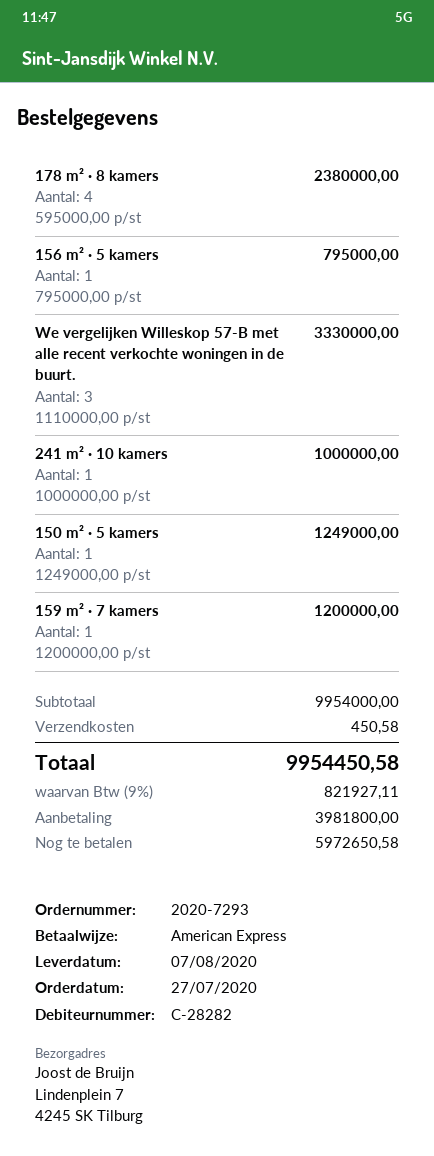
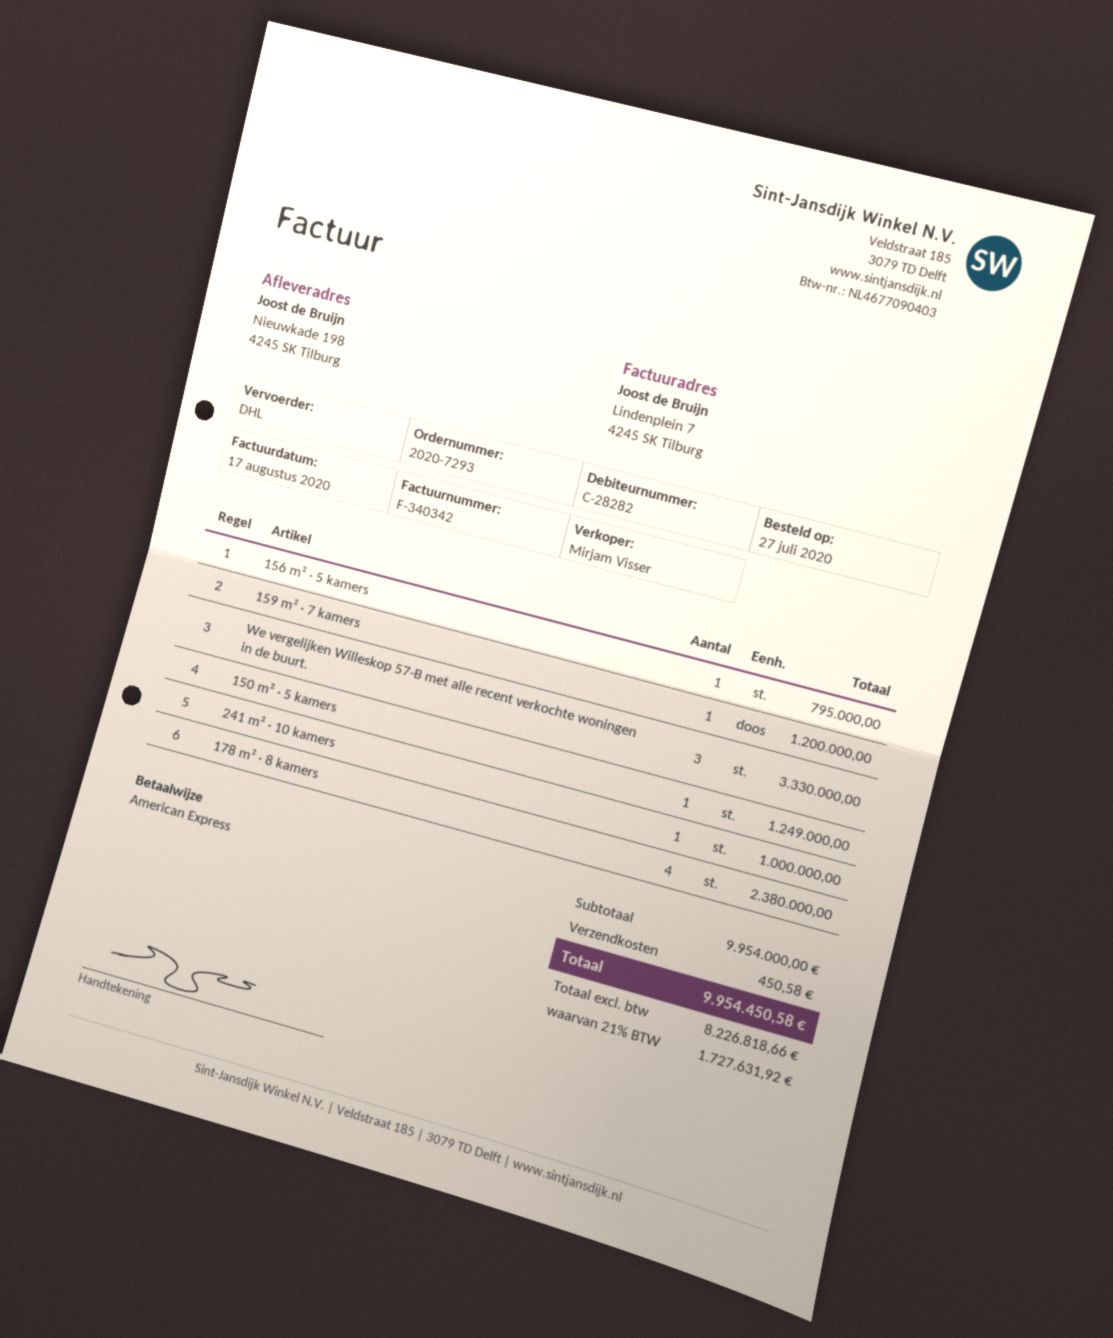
ship to: Lindenplein 7, 4245 SK Tilburg -> Nieuwkade 198, 4245 SK Tilburg
tax: 9% = 821927.11 -> 21% = 1727631.92

